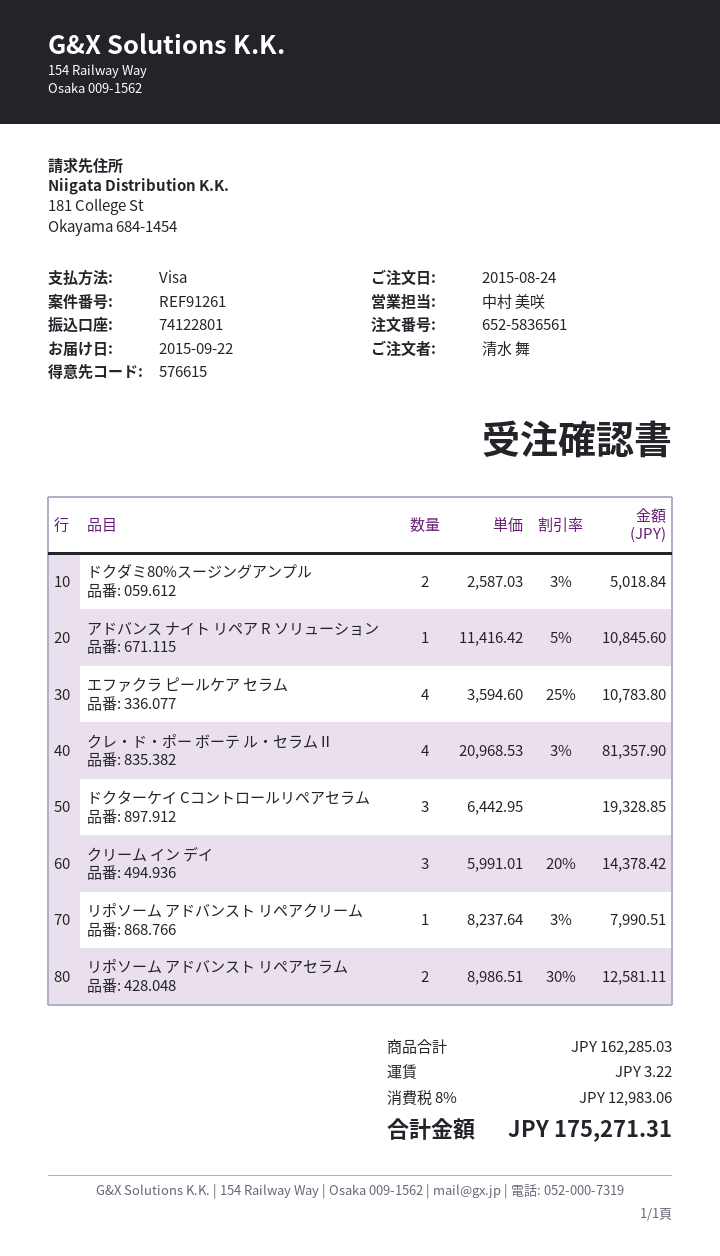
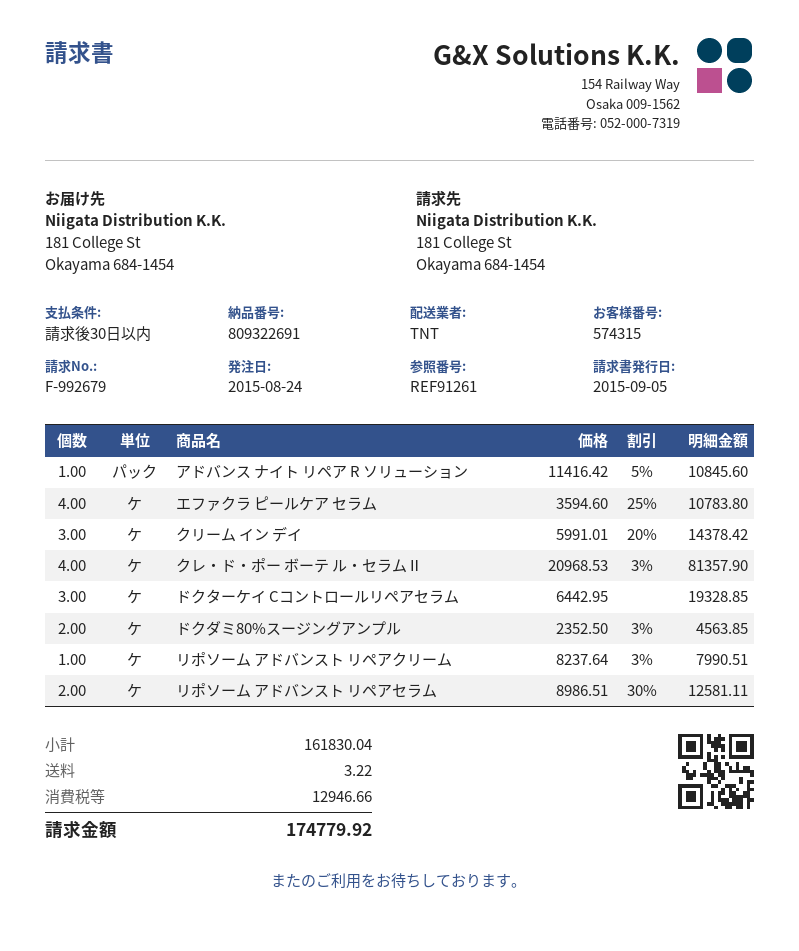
customer number: 576615 -> 574315
ドクダミ80%スージングアンプル: 2 x 2587.03 - 3% = 5018.84 -> 2 x 2352.50 - 3% = 4563.85
subtotal: 162285.03 -> 161830.04
tax: 12983.06 -> 12946.66
total: 175271.31 -> 174779.92

